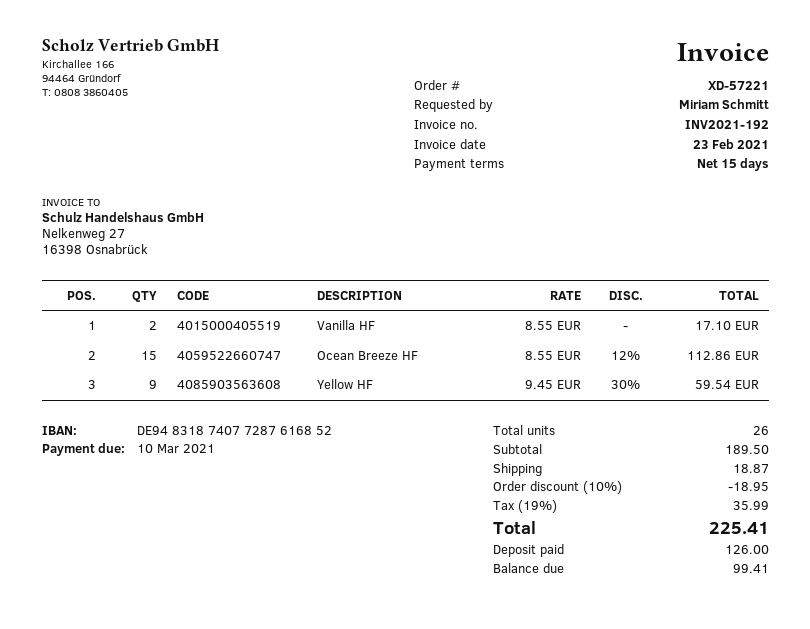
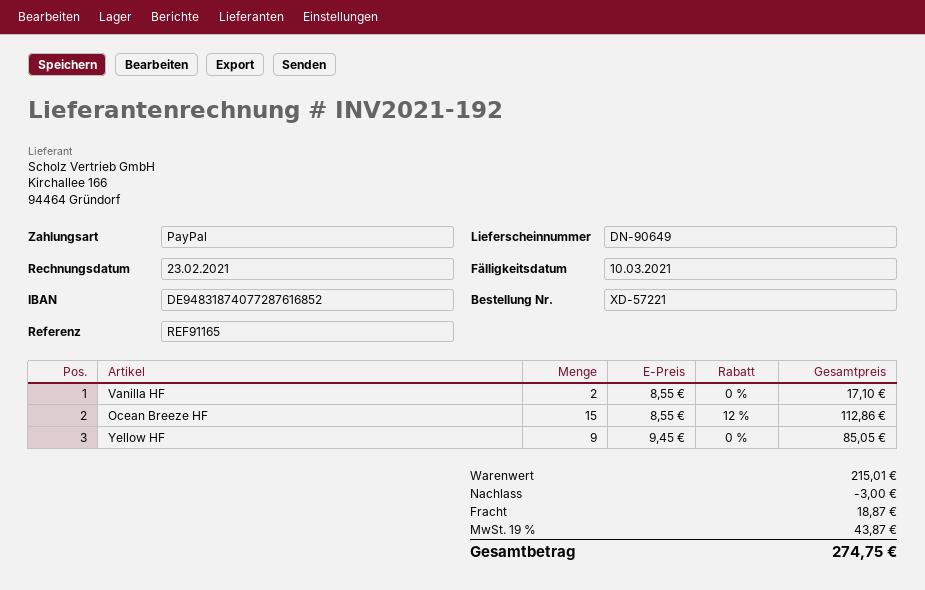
Yellow HF: 9 x 9.45 - 30% = 59.54 -> 9 x 9.45 = 85.05
subtotal: 189.50 -> 215.01
discount: 18.95 -> 3.00
tax: 19% = 35.99 -> 19% = 43.87
total: 225.41 -> 274.75

